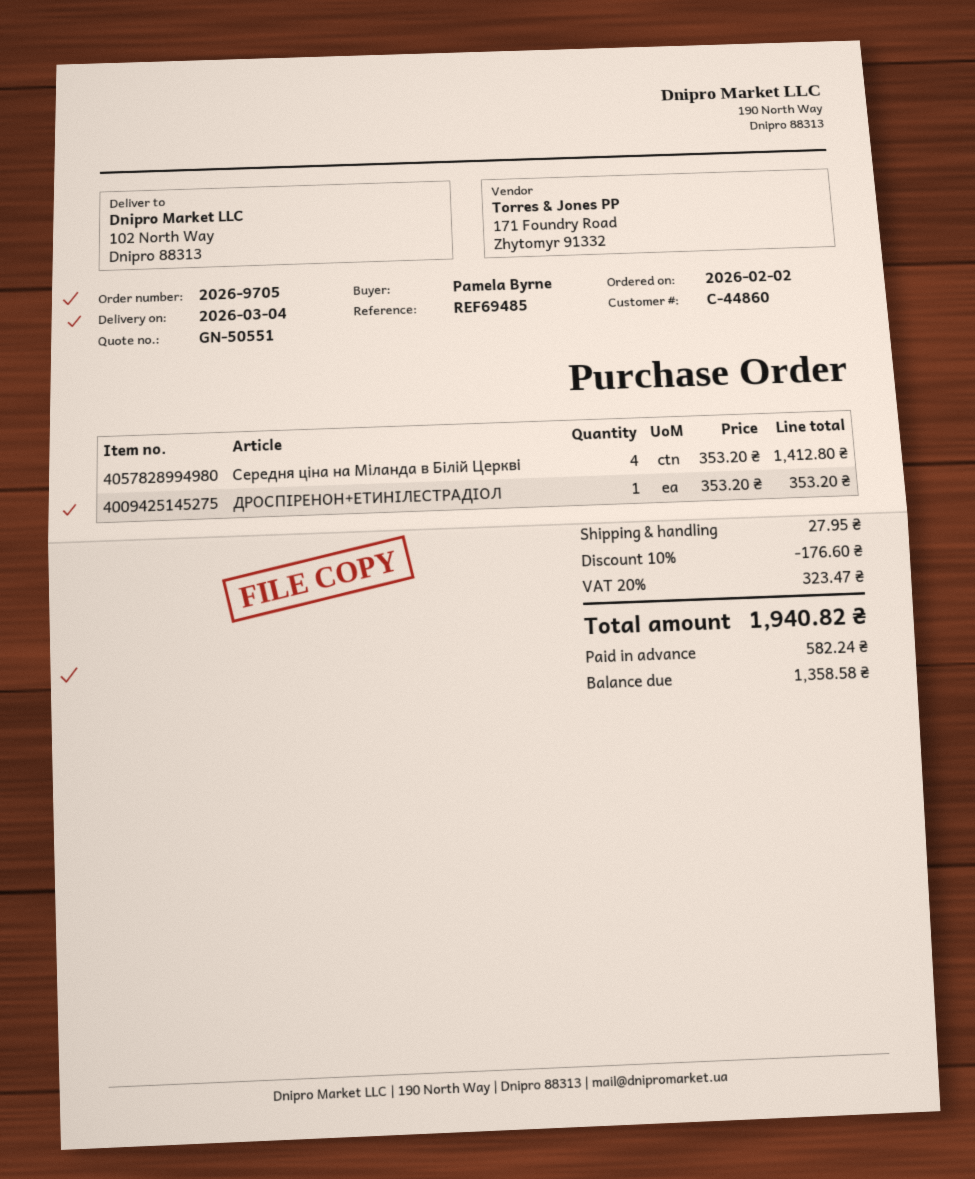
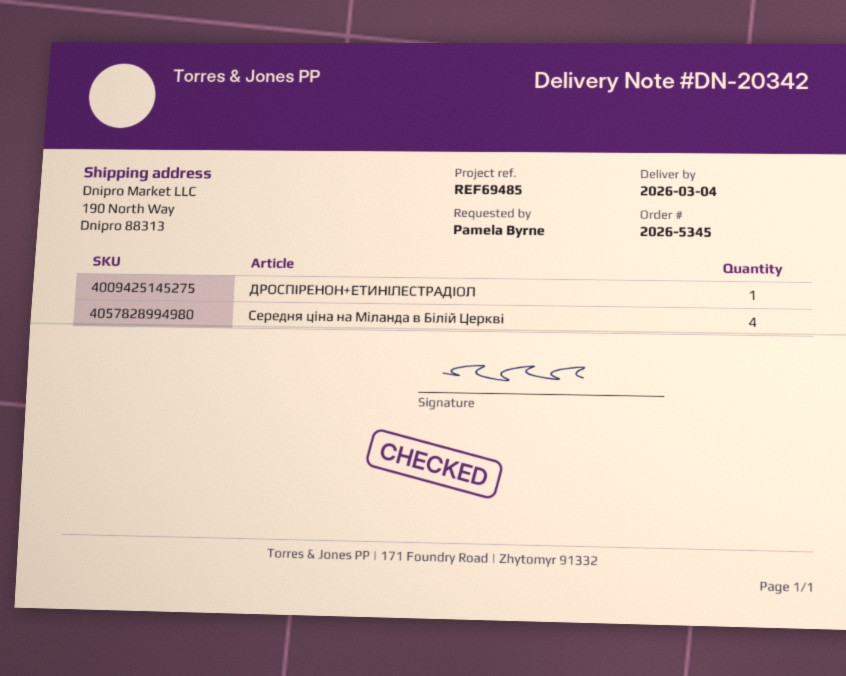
order number: 2026-9705 -> 2026-5345
ship to: 102 North Way, Dnipro 88313 -> 190 North Way, Dnipro 88313

